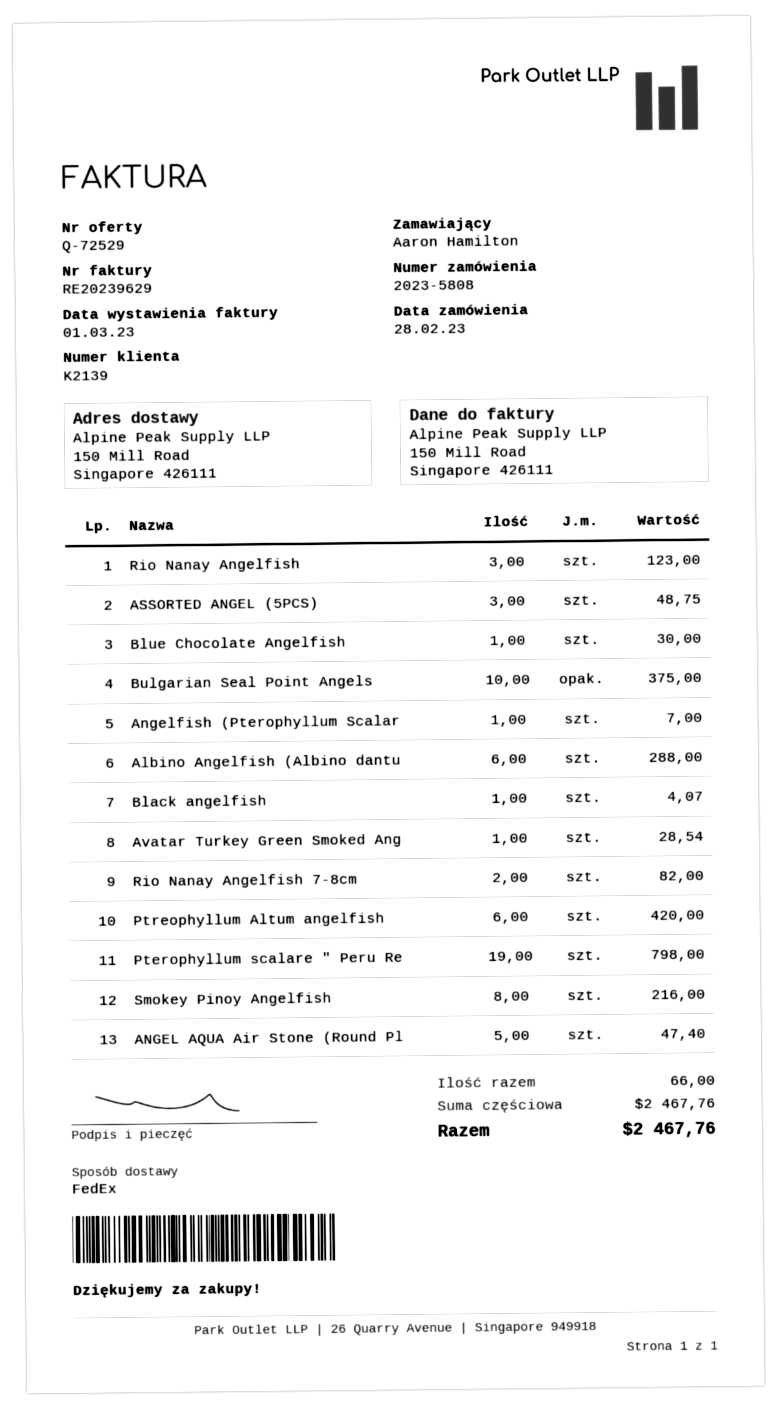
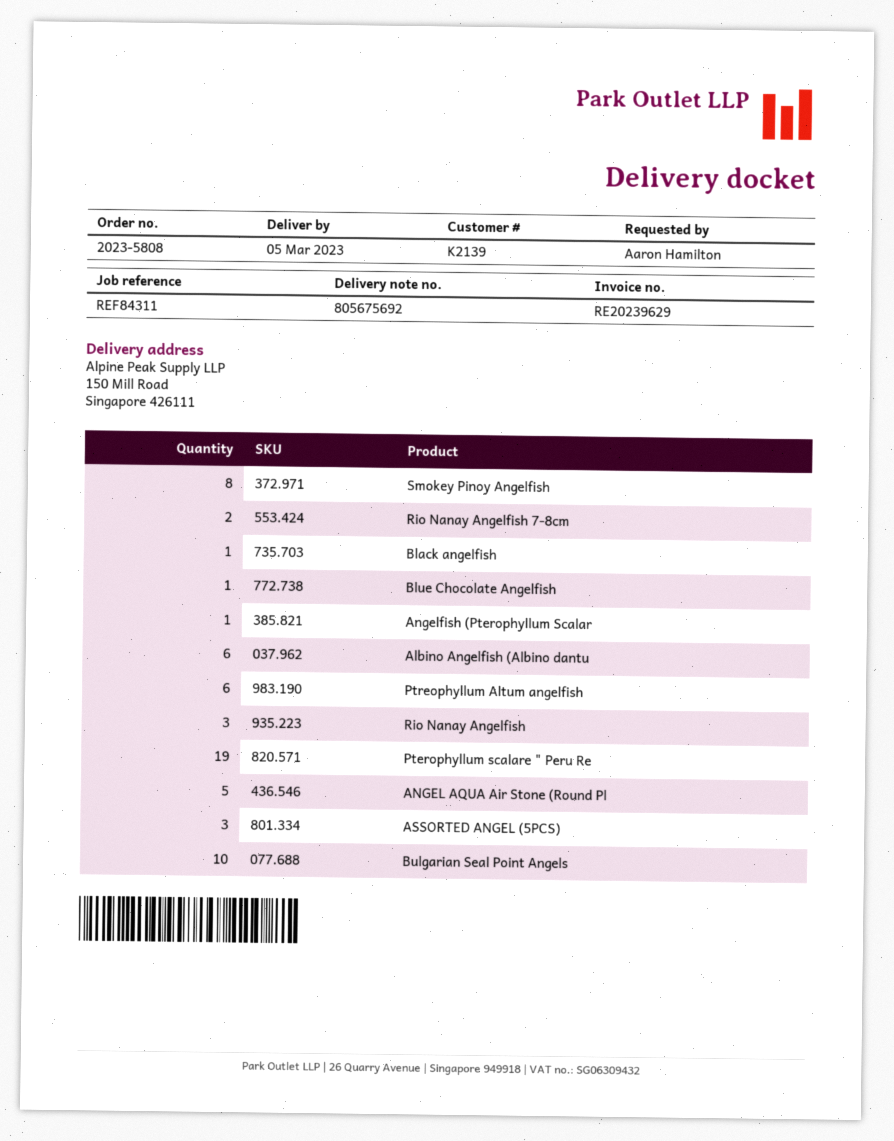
Avatar Turkey Green Smoked Ang: 1 -> none

